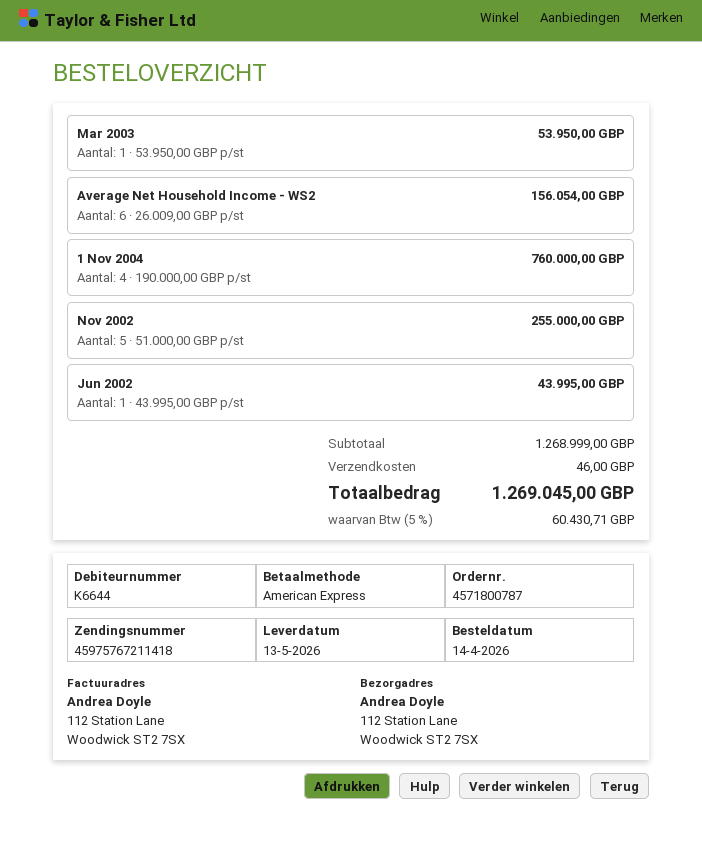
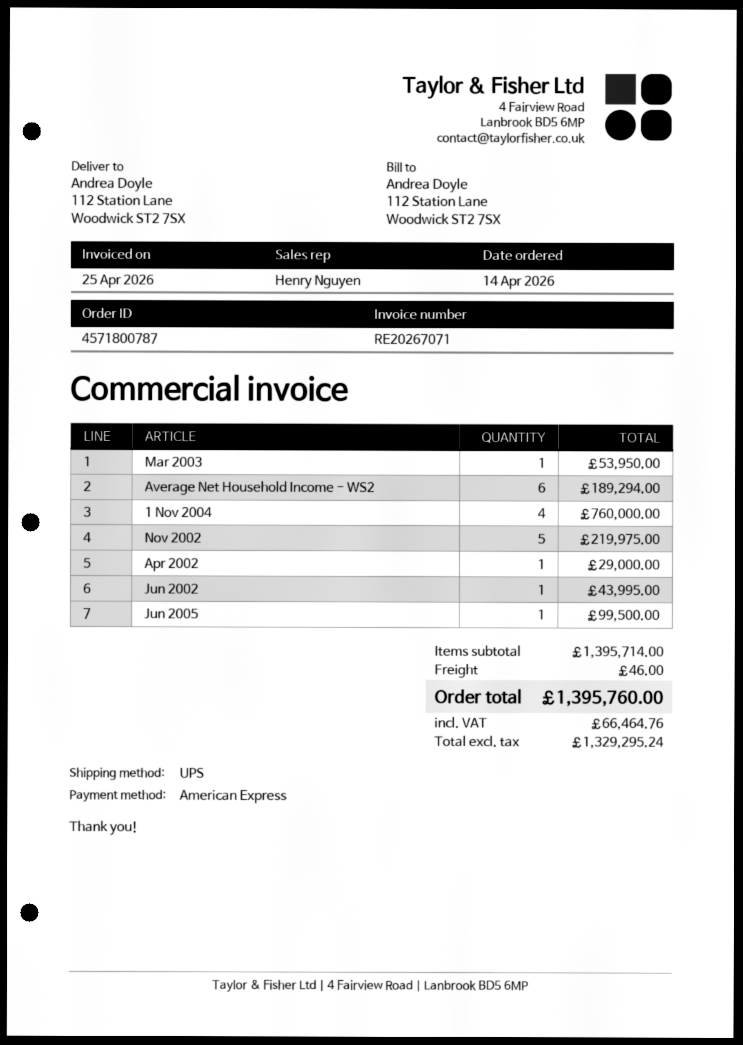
Average Net Household Income - WS2: 6 for 156054.00 -> 6 for 189294.00
Nov 2002: 5 for 255000.00 -> 5 for 219975.00
Apr 2002: none -> 1 for 29000.00
Jun 2005: none -> 1 for 99500.00
subtotal: 1268999.00 -> 1395714.00
tax: 60430.71 -> 66464.76
total: 1269045.00 -> 1395760.00

